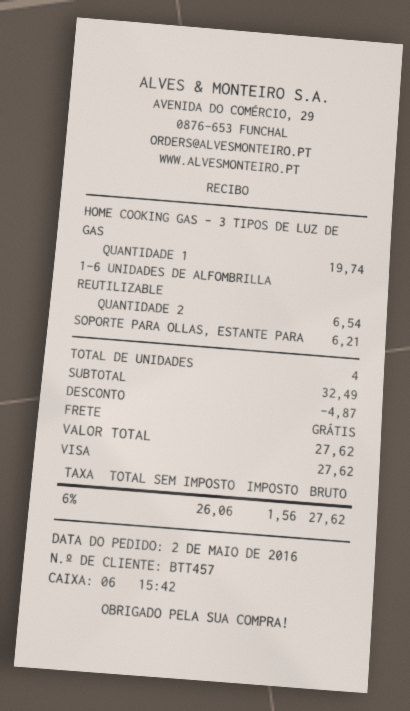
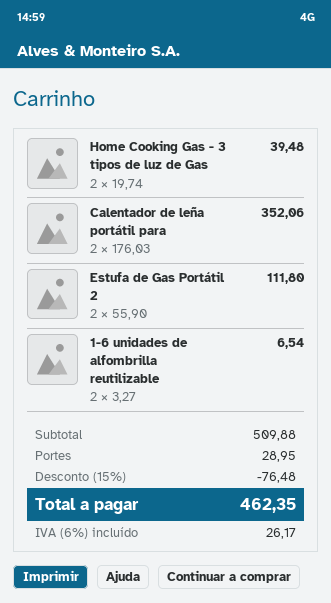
HOME COOKING GAS - 3 TIPOS DE LUZ DE GAS: 1 for 19.74 -> 2 for 39.48
SOPORTE PARA OLLAS, ESTANTE PARA: 1 for 6.21 -> none
Calentador de leña portátil para: none -> 2 for 352.06
Estufa de Gas Portátil 2: none -> 2 for 111.80
subtotal: 32.49 -> 509.88
discount: 4.87 -> 76.48
shipping: 0.00 -> 28.95
tax: 6% = 1.56 -> 6% = 26.17
total: 27.62 -> 462.35

